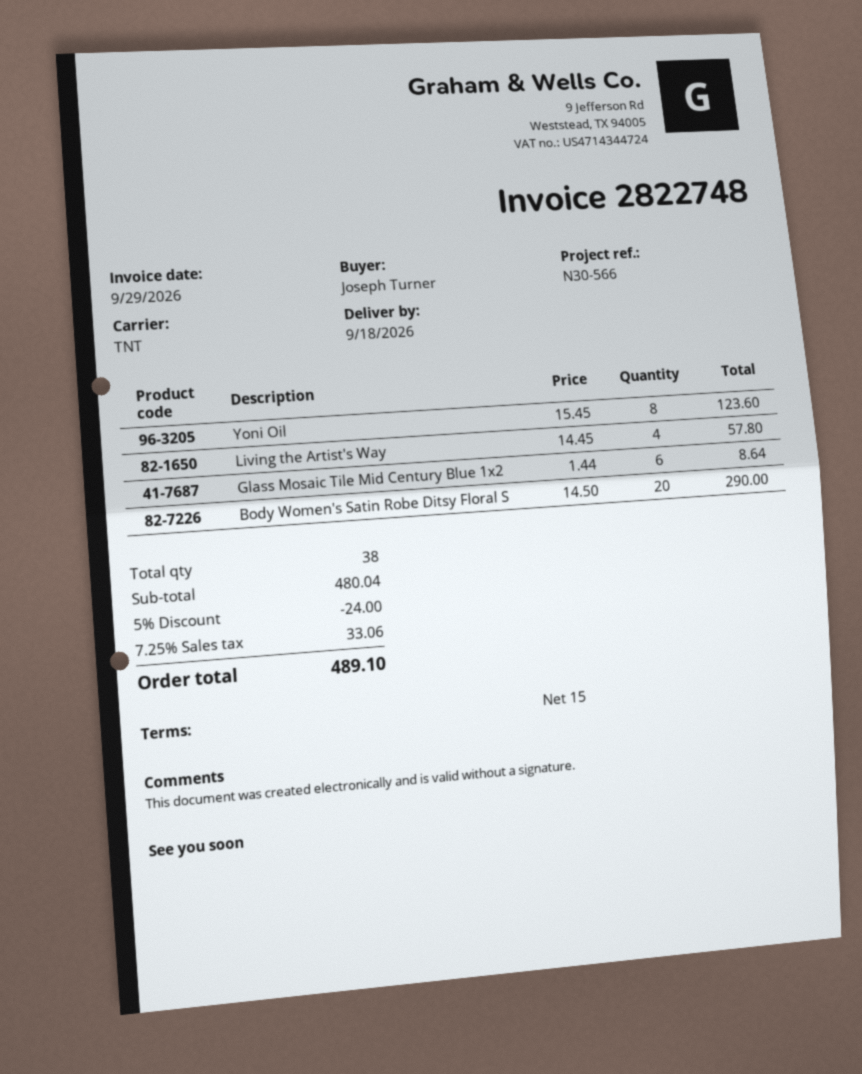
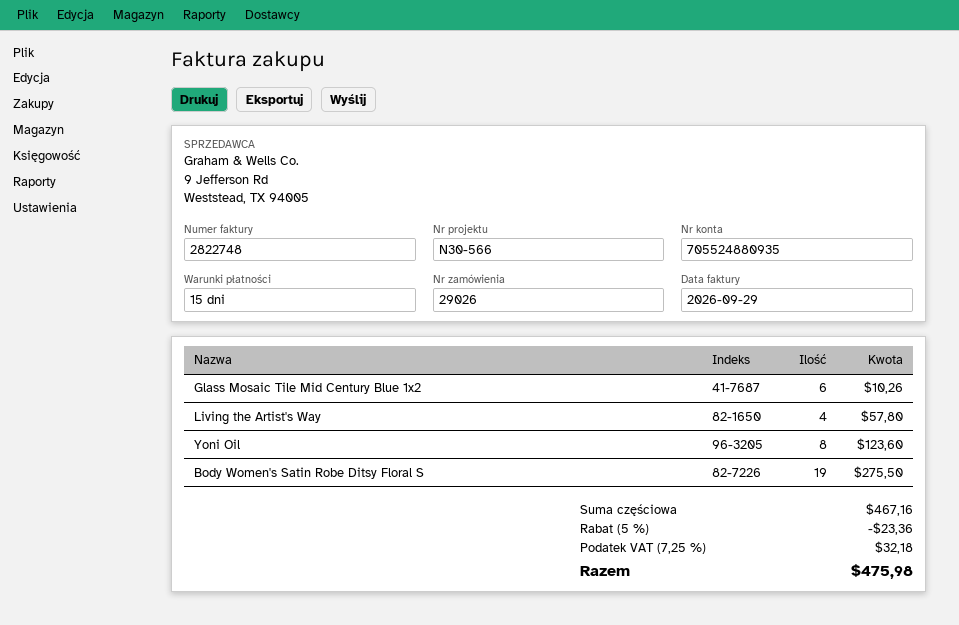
Glass Mosaic Tile Mid Century Blue 1x2: 6 for 8.64 -> 6 for 10.26
Body Women's Satin Robe Ditsy Floral S: 20 for 290.00 -> 19 for 275.50
subtotal: 480.04 -> 467.16
discount: 5% = 24.00 -> 5% = 23.36
tax: 7.25% = 33.06 -> 7.25% = 32.18
total: 489.10 -> 475.98

